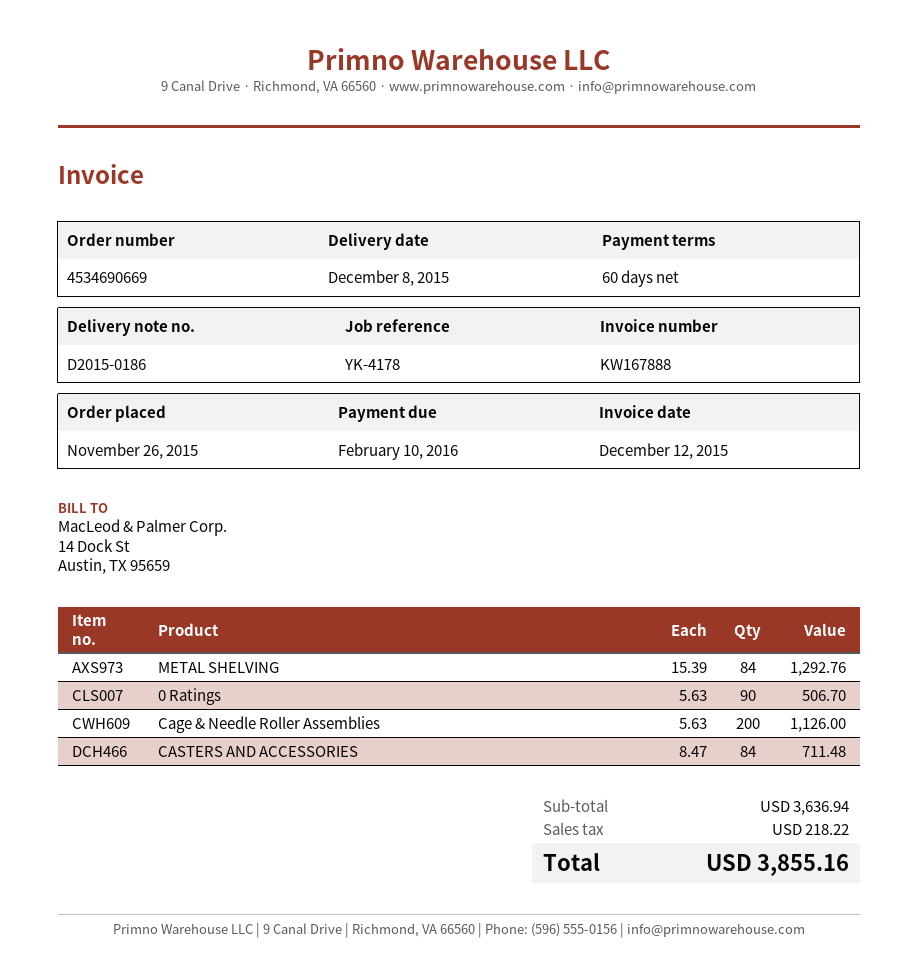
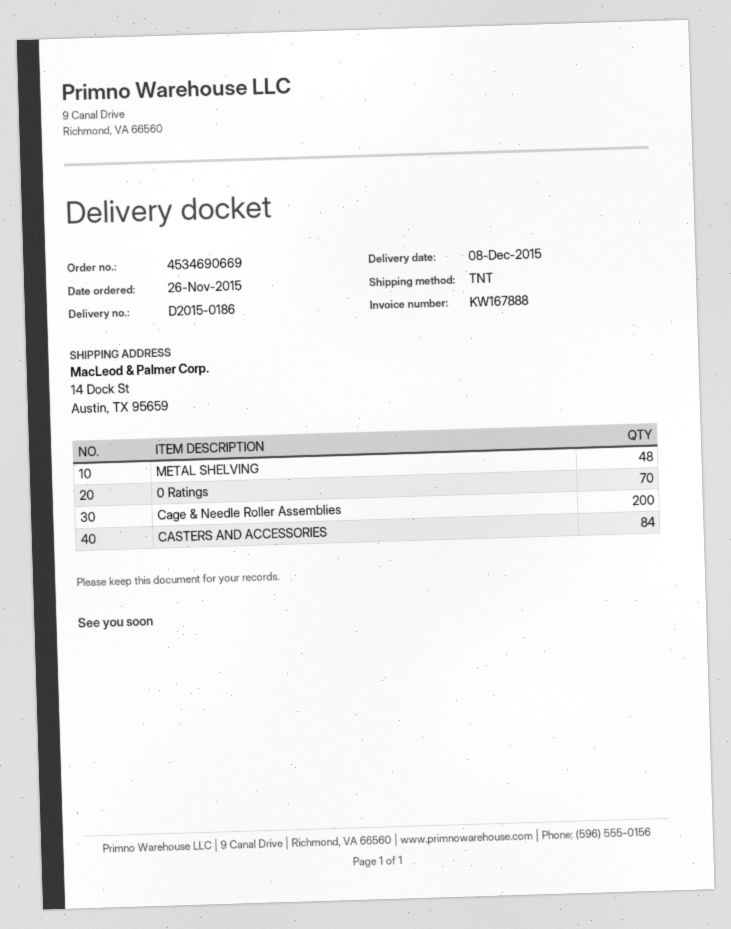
METAL SHELVING: 84 -> 48
0 Ratings: 90 -> 70

